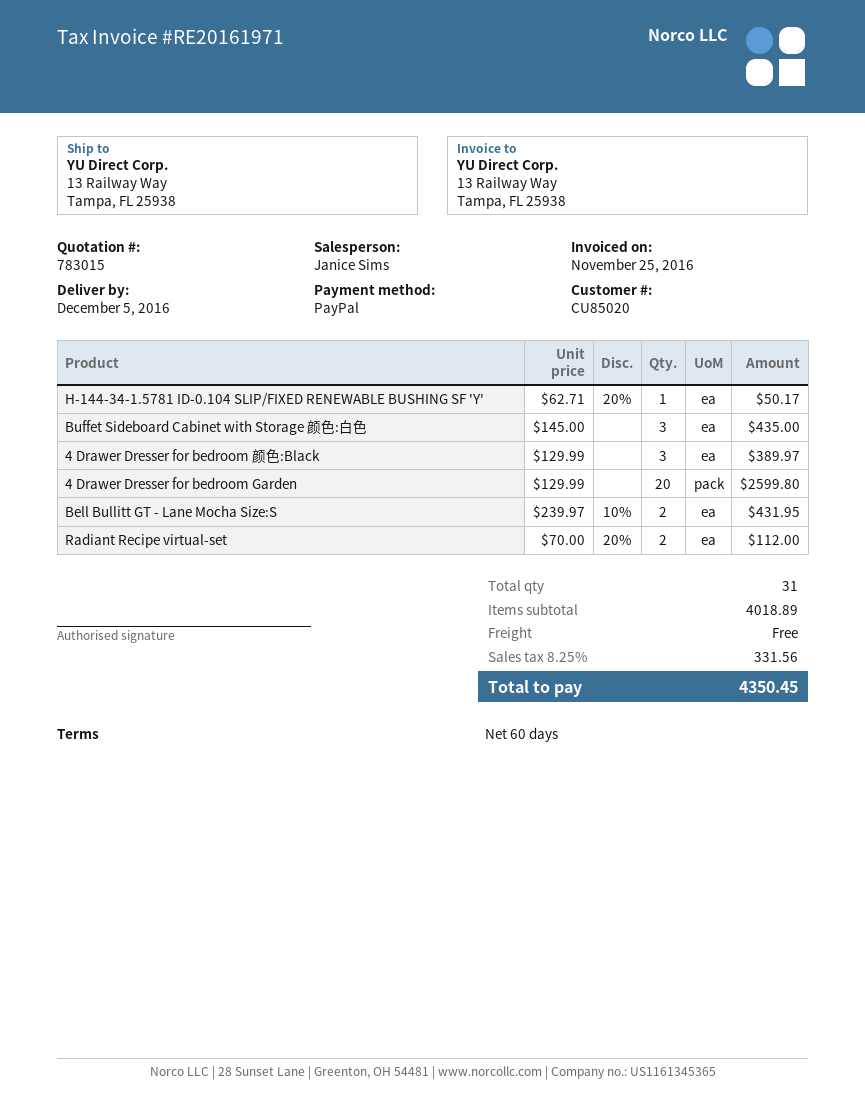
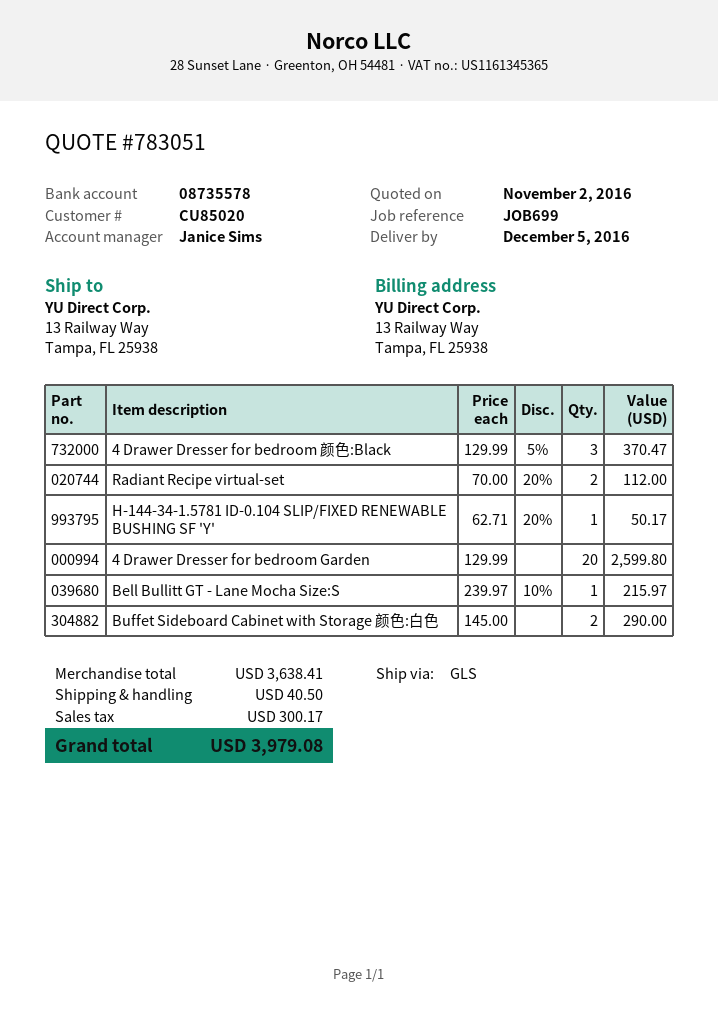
quote number: 783015 -> 783051
Buffet Sideboard Cabinet with Storage 颜色:白色: 3 x 145.00 = 435.00 -> 2 x 145.00 = 290.00
4 Drawer Dresser for bedroom 颜色:Black: 3 x 129.99 = 389.97 -> 3 x 129.99 - 5% = 370.47
Bell Bullitt GT - Lane Mocha Size:S: 2 x 239.97 - 10% = 431.95 -> 1 x 239.97 - 10% = 215.97
subtotal: 4018.89 -> 3638.41
shipping: 0.00 -> 40.50
tax: 331.56 -> 300.17
total: 4350.45 -> 3979.08

